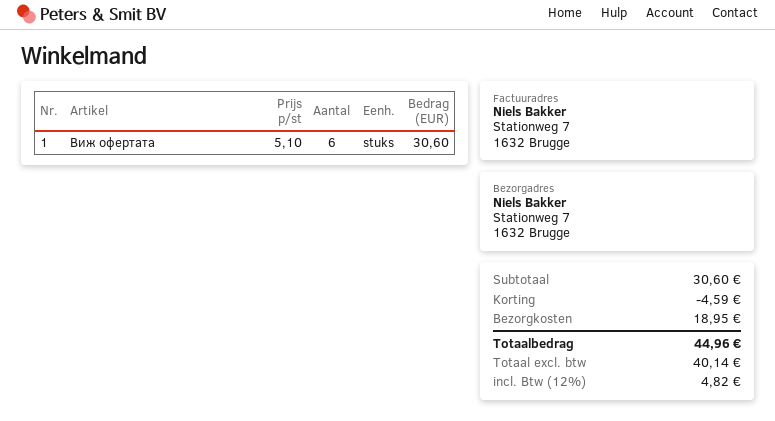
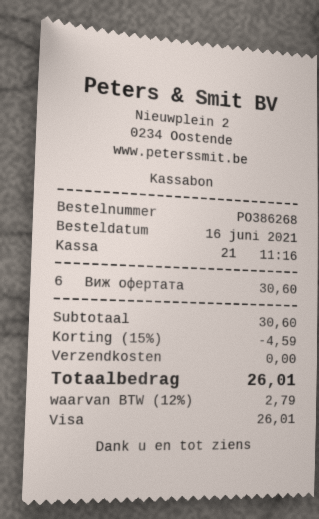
shipping: 18.95 -> 0.00
tax: 12% = 4.82 -> 12% = 2.79
total: 44.96 -> 26.01

